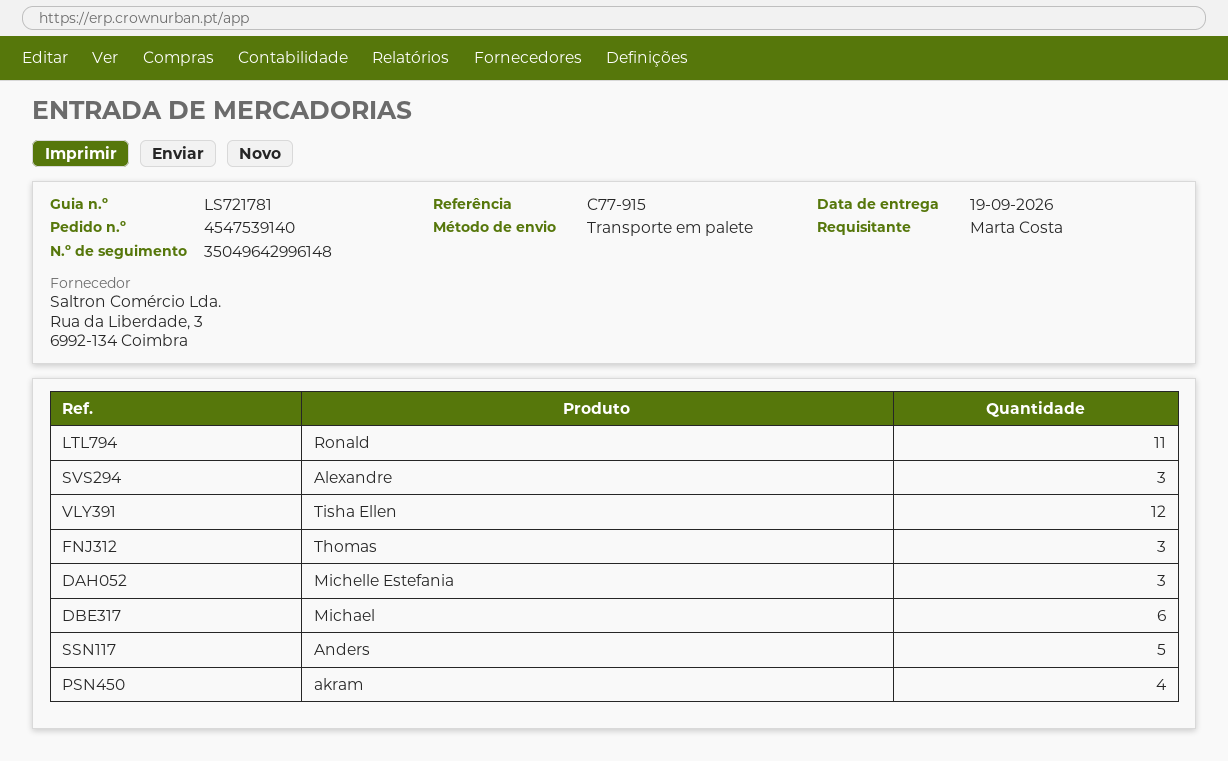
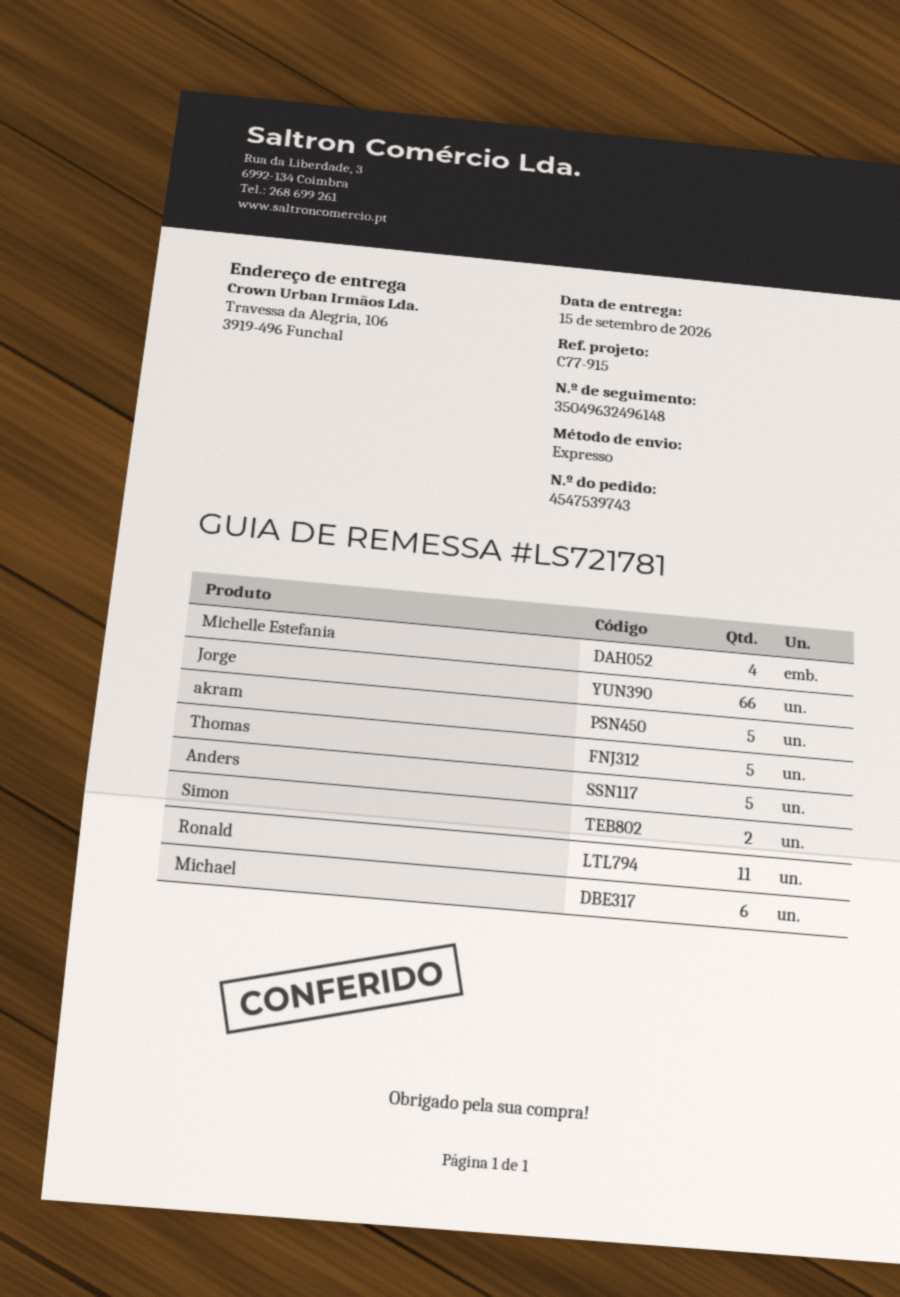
order number: 4547539140 -> 4547539743
delivery date: 2026-09-19 -> 2026-09-15
shipping method: pallet freight -> express
tracking number: 35049642996148 -> 35049632496148
Alexandre: 3 -> none
Tisha Ellen: 12 -> none
Thomas: 3 -> 5
Michelle Estefania: 3 -> 4
akram: 4 -> 5
Jorge: none -> 66
Simon: none -> 2

